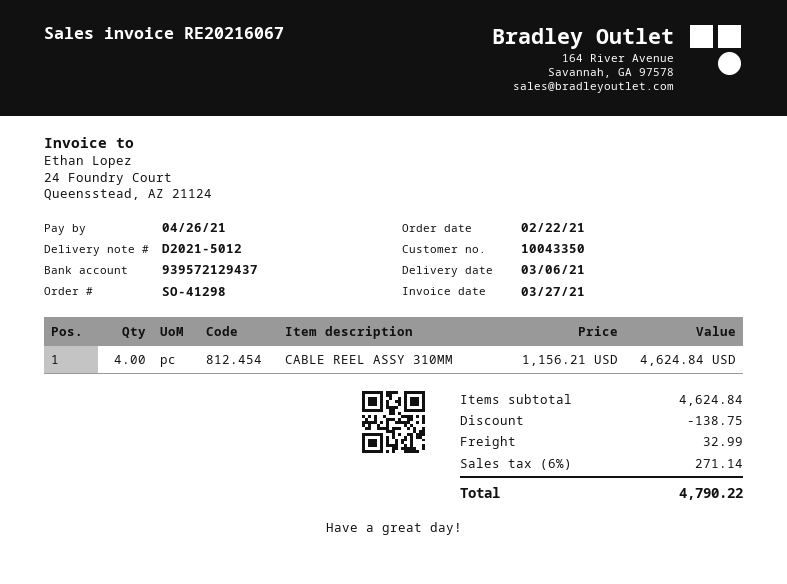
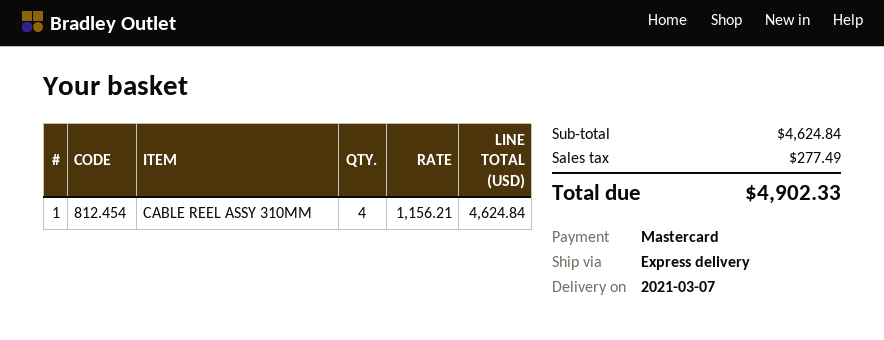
delivery date: 2021-03-06 -> 2021-03-07
discount: 138.75 -> none
shipping: 32.99 -> none
tax: 271.14 -> 277.49
total: 4790.22 -> 4902.33

